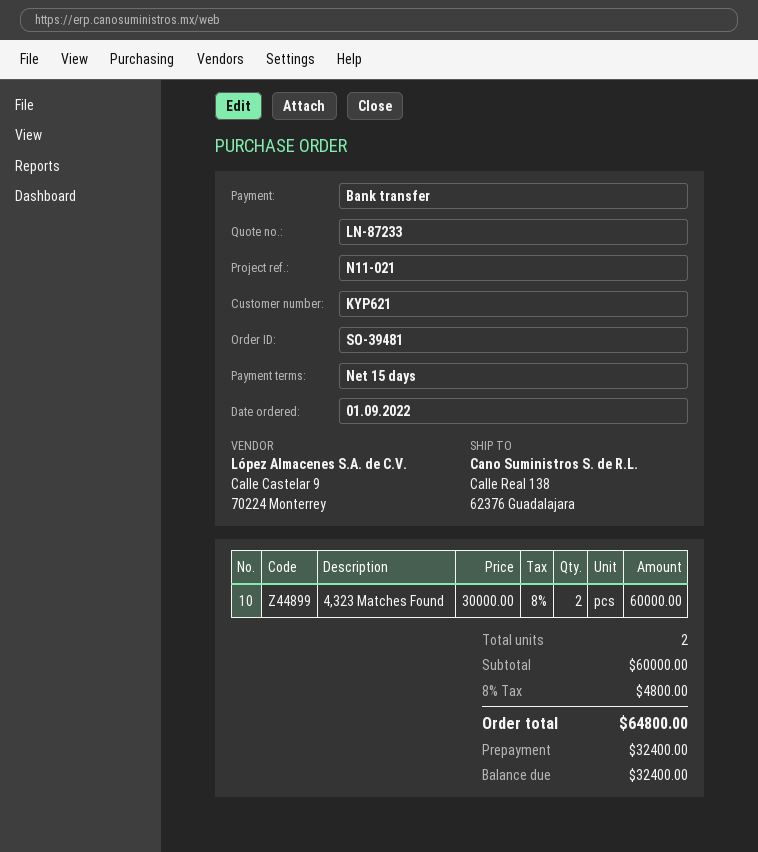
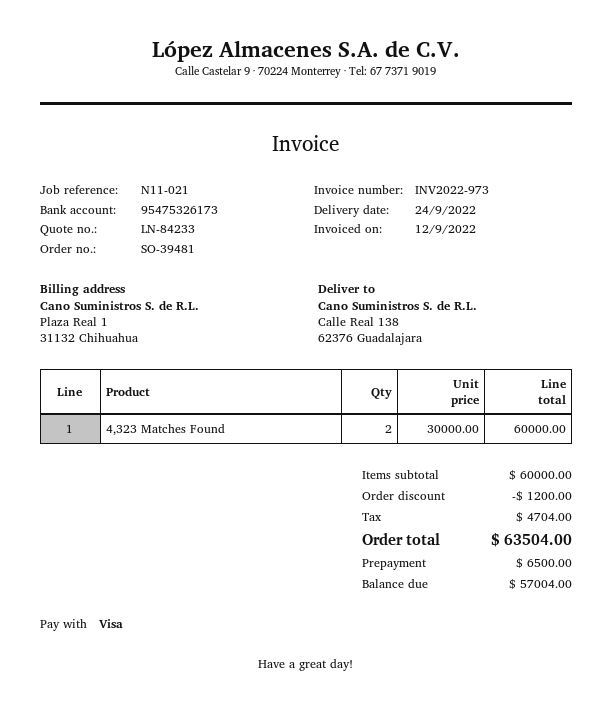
quote number: LN-87233 -> LN-84233
payment method: bank transfer -> Visa
discount: none -> 1200.00
tax: 4800.00 -> 4704.00
total: 64800.00 -> 63504.00
deposit: 32400.00 -> 6500.00
balance: 32400.00 -> 57004.00

